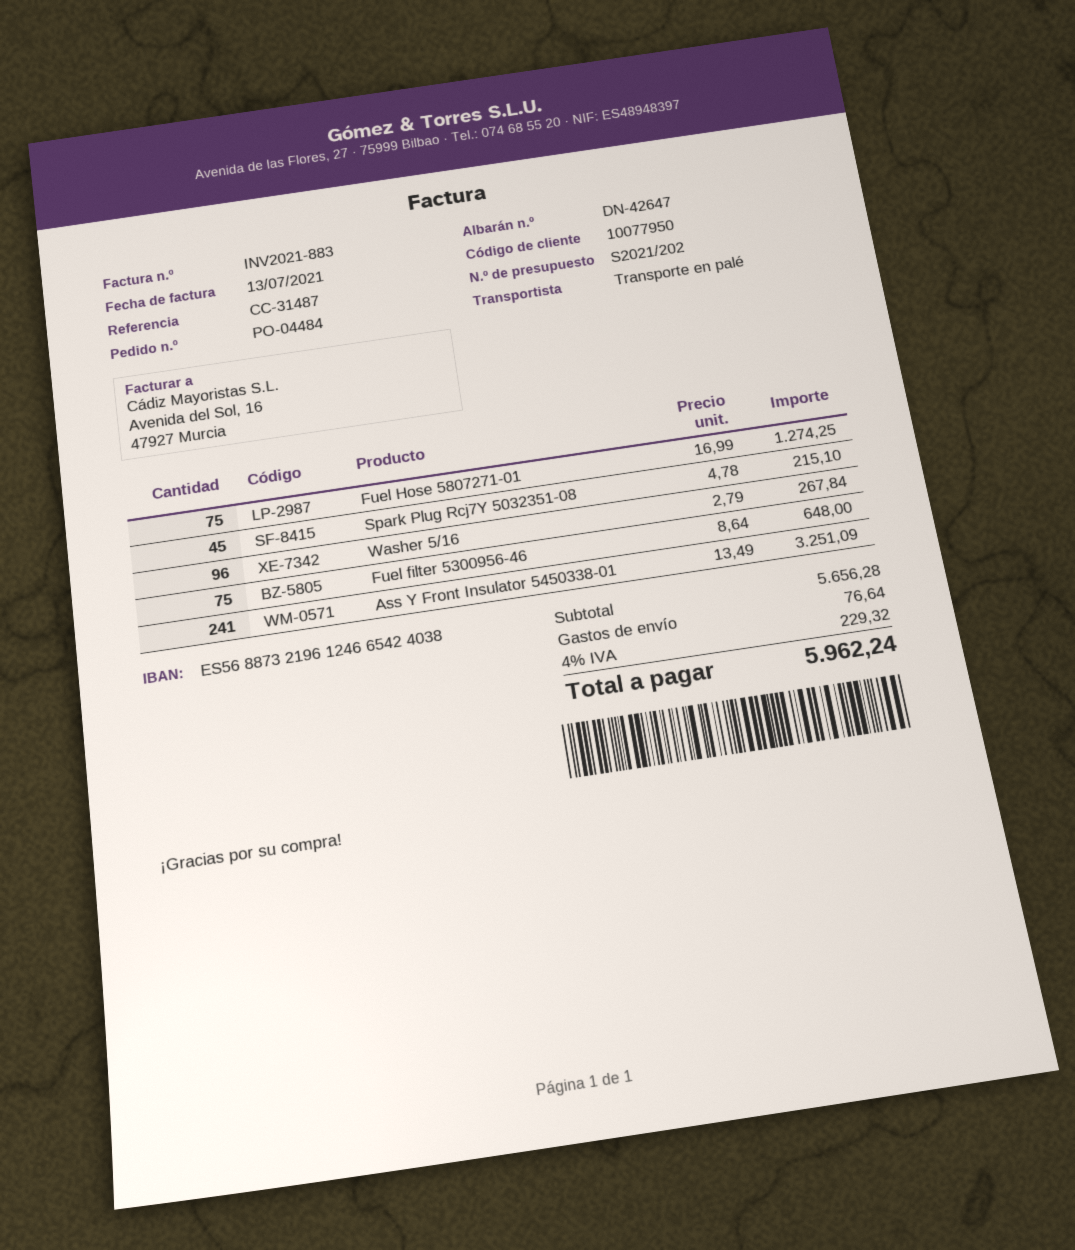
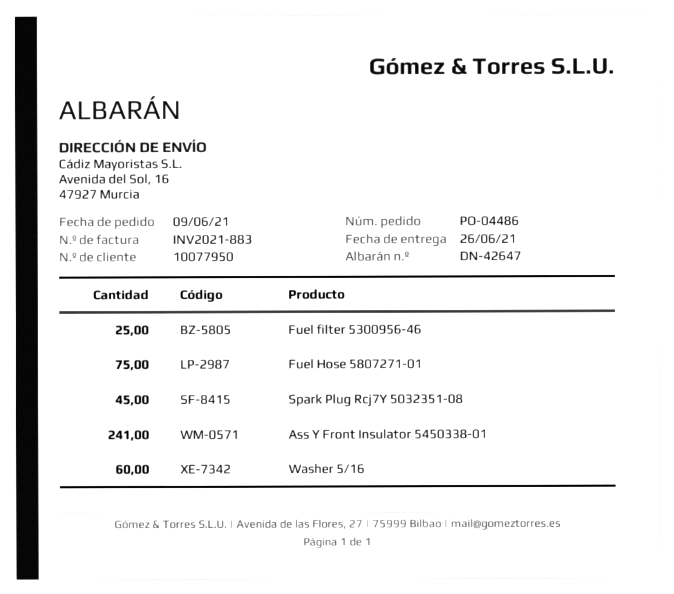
order number: PO-04484 -> PO-04486
Washer 5/16: 96 -> 60
Fuel filter 5300956-46: 75 -> 25

